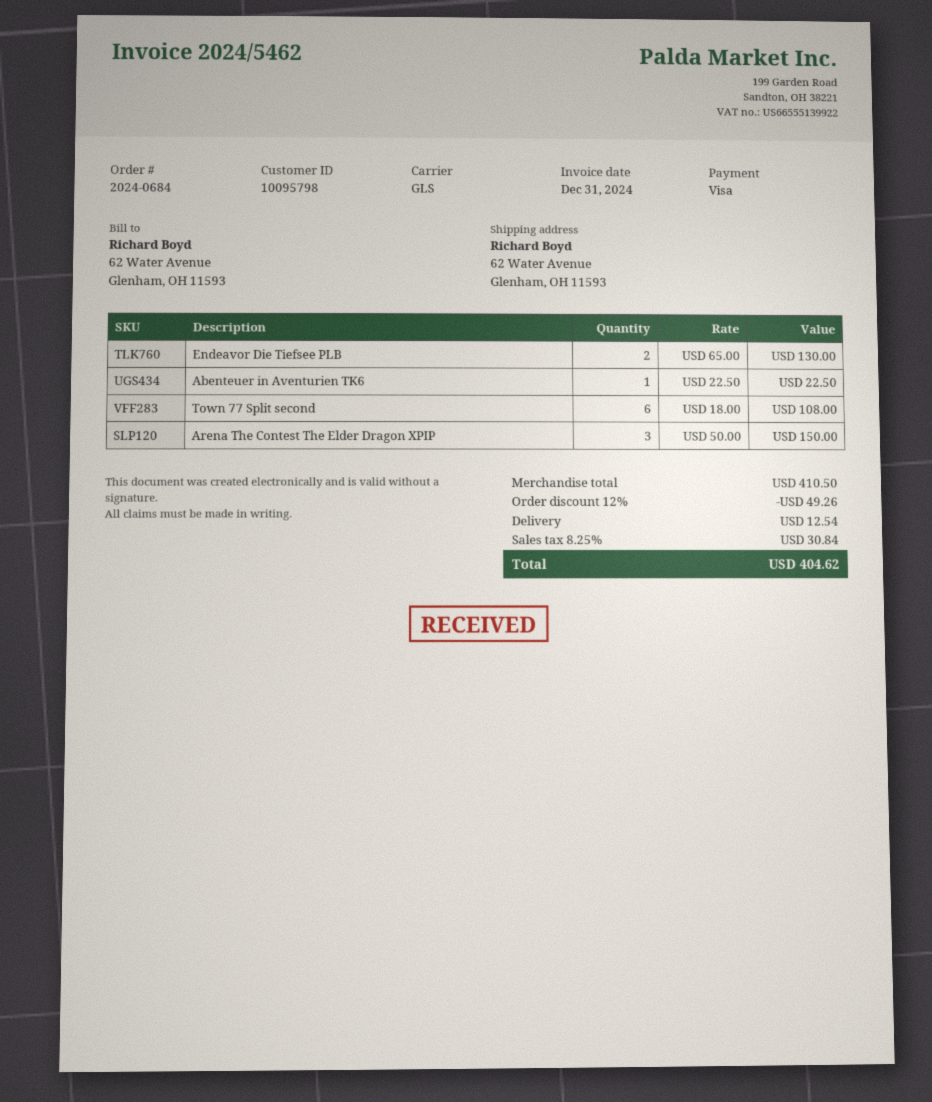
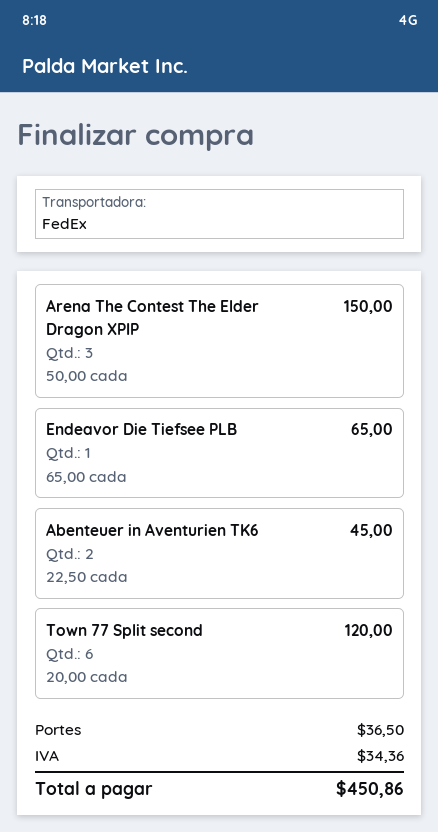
shipping method: GLS -> FedEx
Endeavor Die Tiefsee PLB: 2 x 65.00 = 130.00 -> 1 x 65.00 = 65.00
Abenteuer in Aventurien TK6: 1 x 22.50 = 22.50 -> 2 x 22.50 = 45.00
Town 77 Split second: 6 x 18.00 = 108.00 -> 6 x 20.00 = 120.00
discount: 12% = 49.26 -> none
shipping: 12.54 -> 36.50
tax: 30.84 -> 34.36
total: 404.62 -> 450.86

